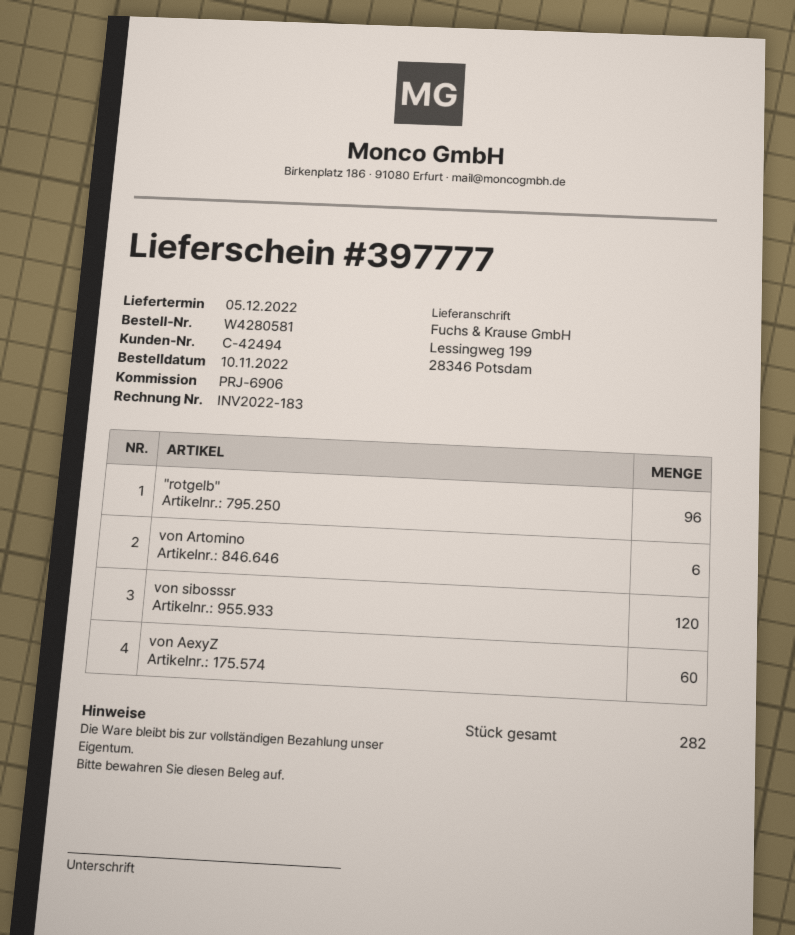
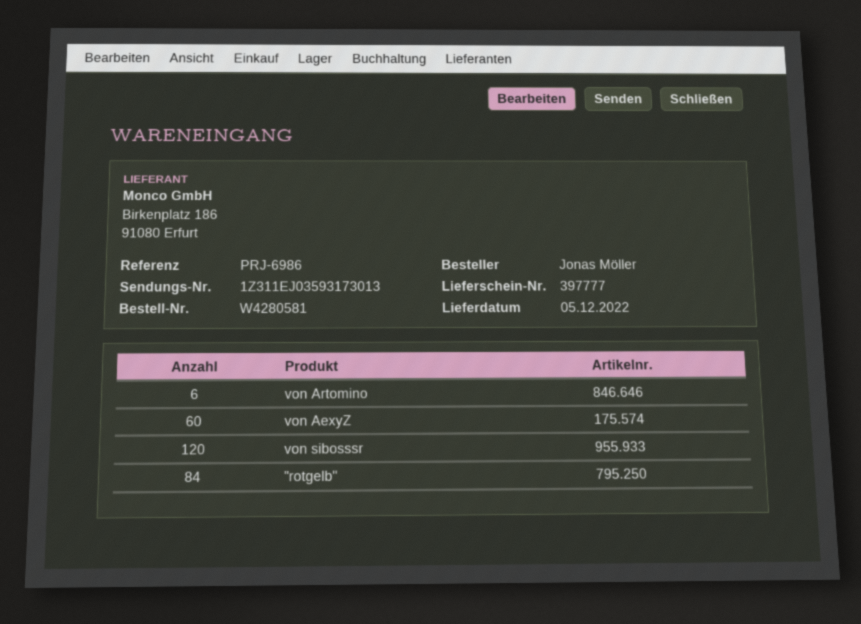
reference: PRJ-6906 -> PRJ-6986
"rotgelb": 96 -> 84

